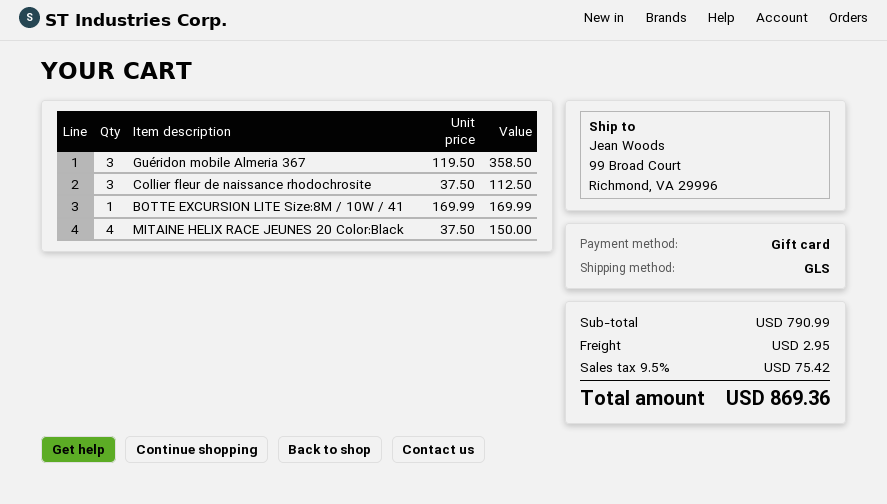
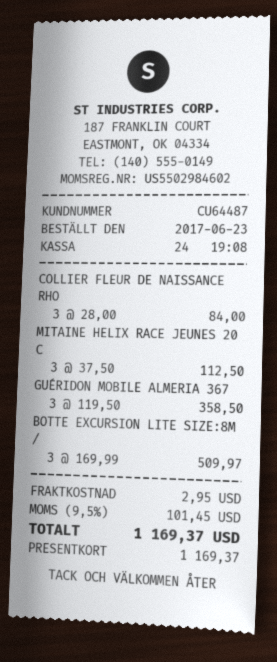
Collier fleur de naissance rhodochrosite: 3 x 37.50 = 112.50 -> 3 x 28.00 = 84.00
BOTTE EXCURSION LITE Size:8M / 10W / 41: 1 x 169.99 = 169.99 -> 3 x 169.99 = 509.97
MITAINE HELIX RACE JEUNES 20 Color:Black: 4 x 37.50 = 150.00 -> 3 x 37.50 = 112.50
tax: 9.5% = 75.42 -> 9.5% = 101.45
total: 869.36 -> 1169.37

